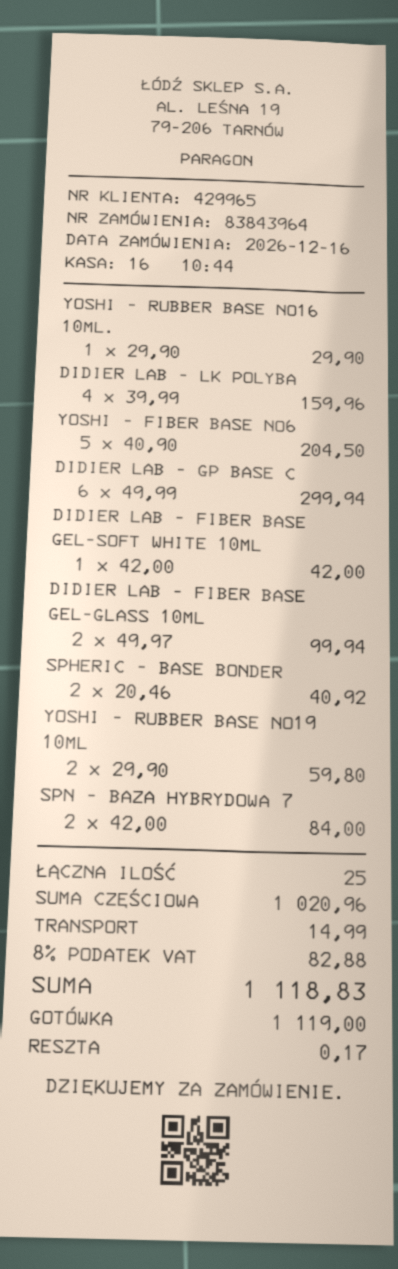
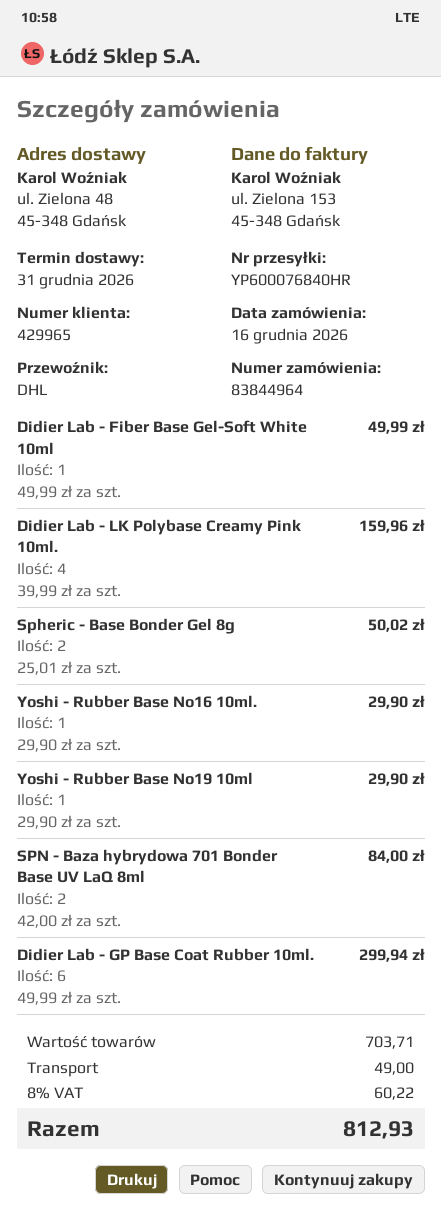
order number: 83843964 -> 83844964
YOSHI - FIBER BASE NO6: 5 x 40.90 = 204.50 -> none
DIDIER LAB - FIBER BASE GEL-SOFT WHITE 10ML: 1 x 42.00 = 42.00 -> 1 x 49.99 = 49.99
DIDIER LAB - FIBER BASE GEL-GLASS 10ML: 2 x 49.97 = 99.94 -> none
SPHERIC - BASE BONDER: 2 x 20.46 = 40.92 -> 2 x 25.01 = 50.02
YOSHI - RUBBER BASE NO19 10ML: 2 x 29.90 = 59.80 -> 1 x 29.90 = 29.90
subtotal: 1020.96 -> 703.71
shipping: 14.99 -> 49.00
tax: 8% = 82.88 -> 8% = 60.22
total: 1118.83 -> 812.93

